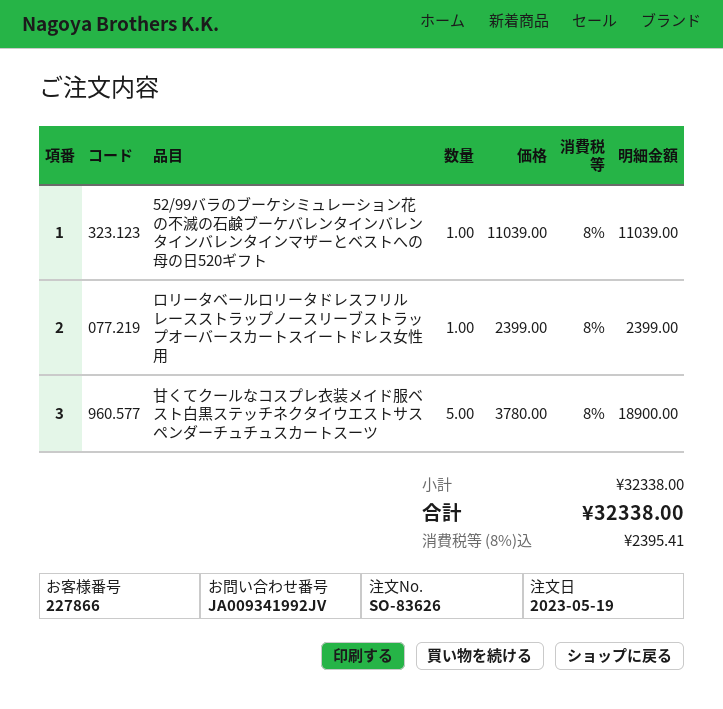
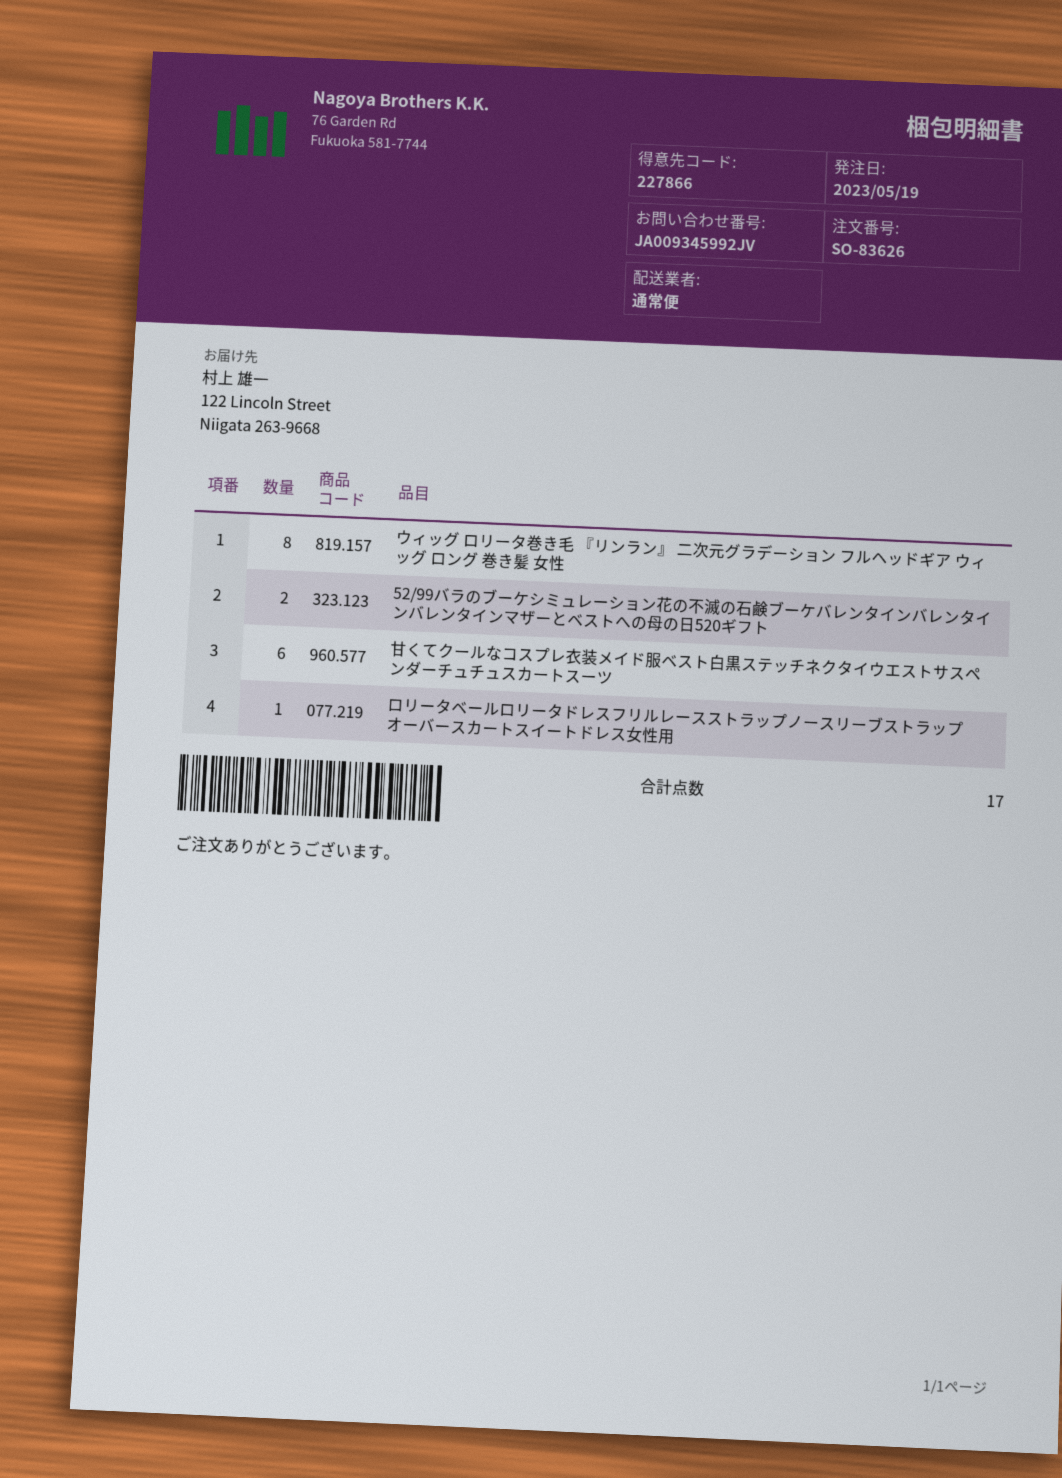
tracking number: JA009341992JV -> JA009345992JV
52/99バラのブーケシミュレーション花の不滅の石鹸ブーケバレンタインバレンタインバレンタインマザーとベストへの母の日520ギフト: 1 -> 2
甘くてクールなコスプレ衣装メイド服ベスト白黒ステッチネクタイウエストサスペンダーチュチュスカートスーツ: 5 -> 6
ウィッグ ロリータ巻き毛 『リンラン』 二次元グラデーション フルヘッドギア ウィッグ ロング 巻き髪 女性: none -> 8

